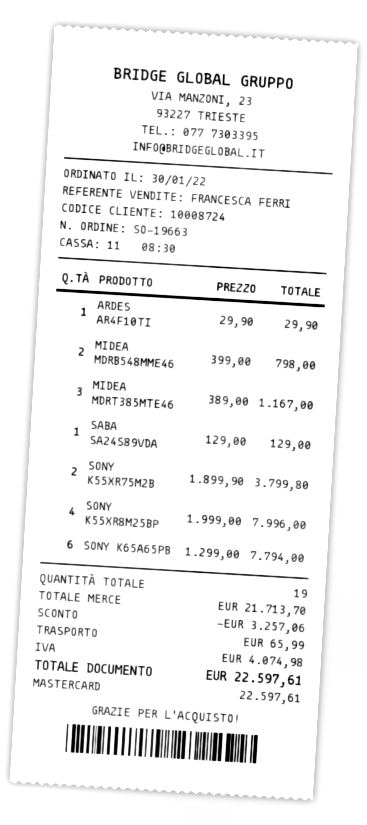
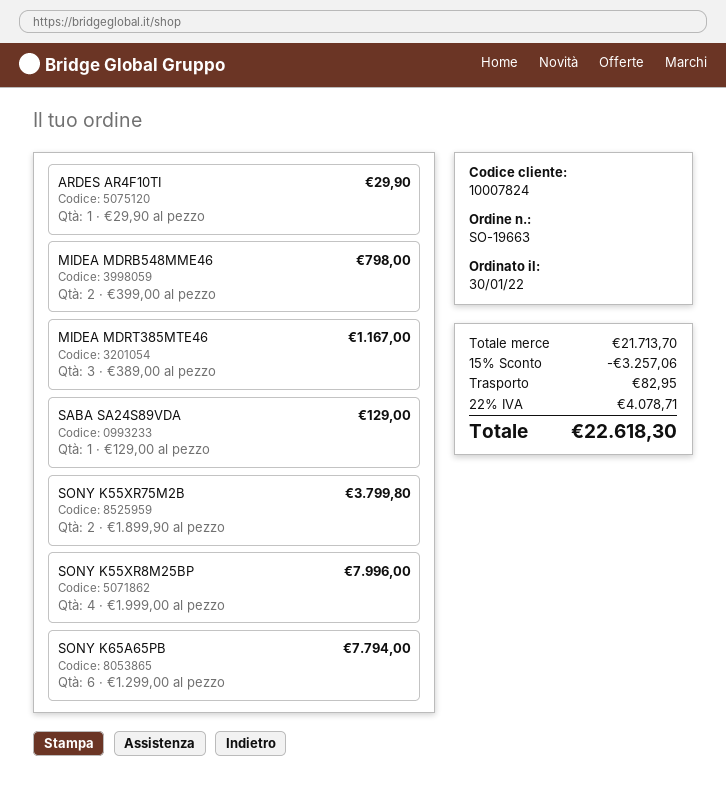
customer number: 10008724 -> 10007824
shipping: 65.99 -> 82.95
tax: 4074.98 -> 4078.71
total: 22597.61 -> 22618.30

